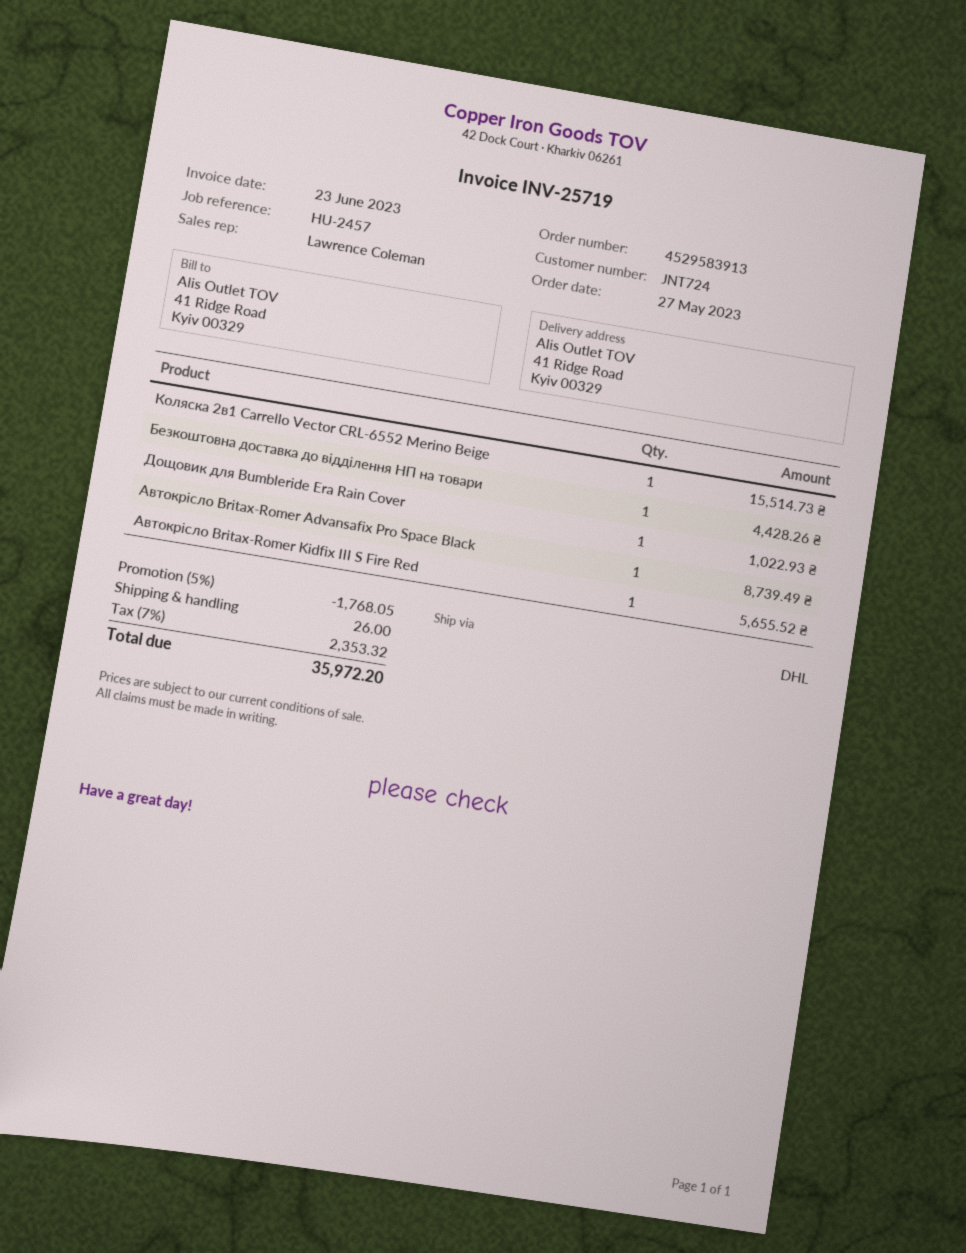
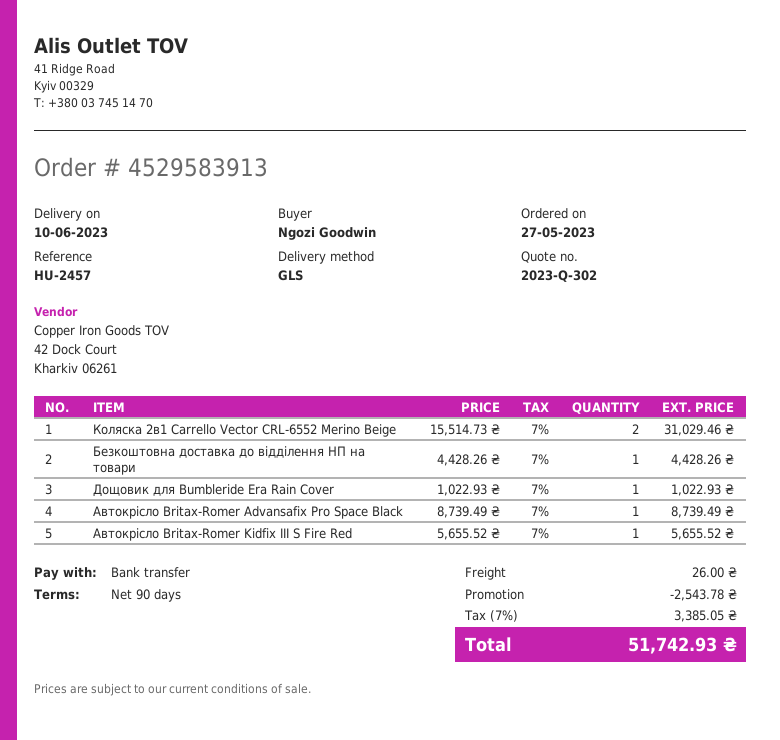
shipping method: DHL -> GLS
Коляска 2в1 Carrello Vector CRL-6552 Merino Beige: 1 for 15514.73 -> 2 for 31029.46
discount: 1768.05 -> 2543.78
tax: 7% = 2353.32 -> 7% = 3385.05
total: 35972.20 -> 51742.93

